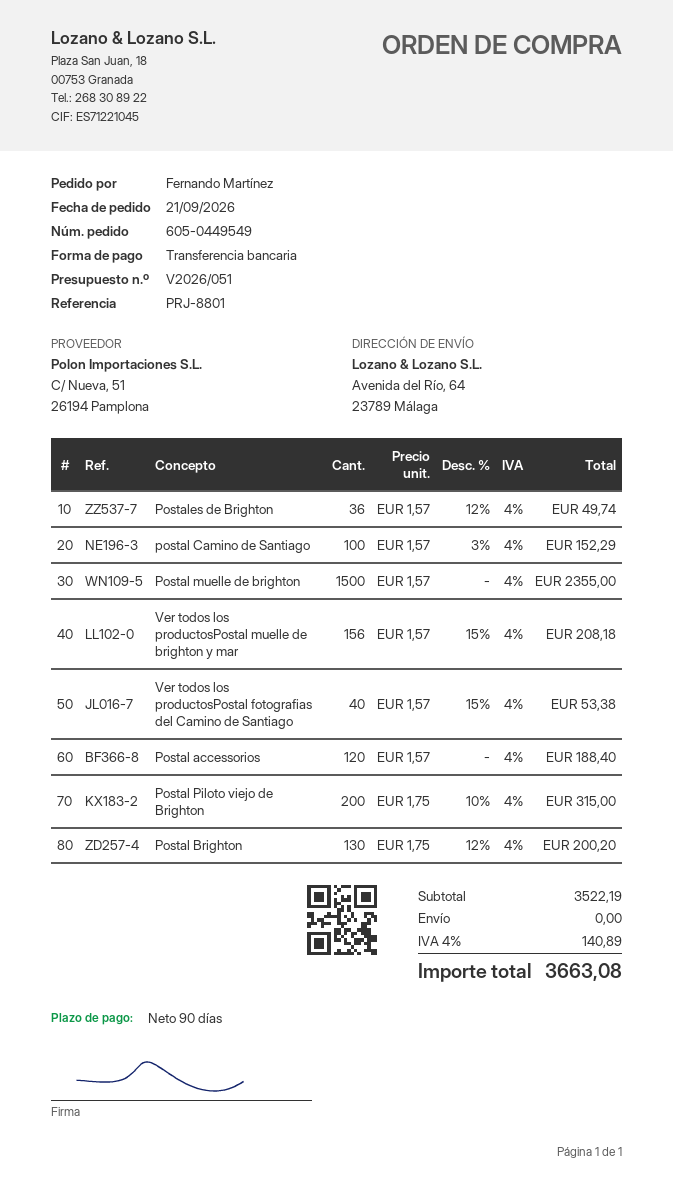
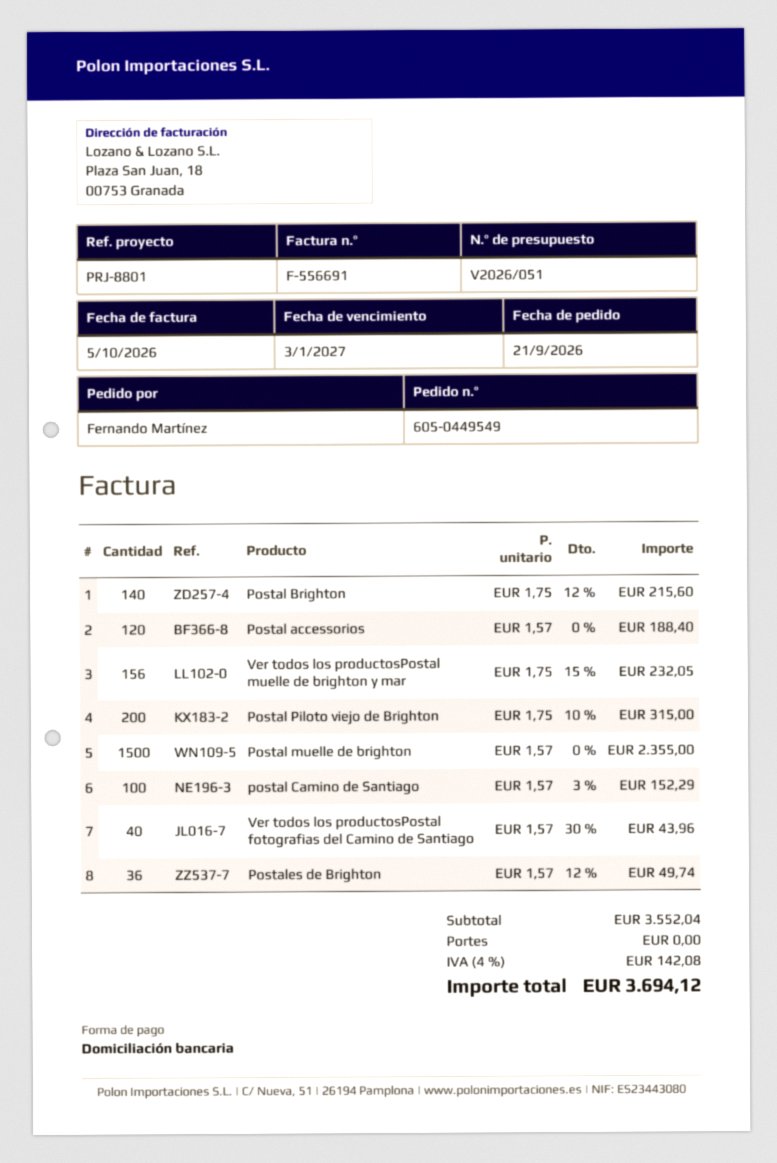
payment method: bank transfer -> direct debit
Ver todos los productosPostal muelle de brighton y mar: 156 x 1.57 - 15% = 208.18 -> 156 x 1.75 - 15% = 232.05
Ver todos los productosPostal fotografias del Camino de Santiago: 40 x 1.57 - 15% = 53.38 -> 40 x 1.57 - 30% = 43.96
Postal Brighton: 130 x 1.75 - 12% = 200.20 -> 140 x 1.75 - 12% = 215.60
subtotal: 3522.19 -> 3552.04
tax: 4% = 140.89 -> 4% = 142.08
total: 3663.08 -> 3694.12

